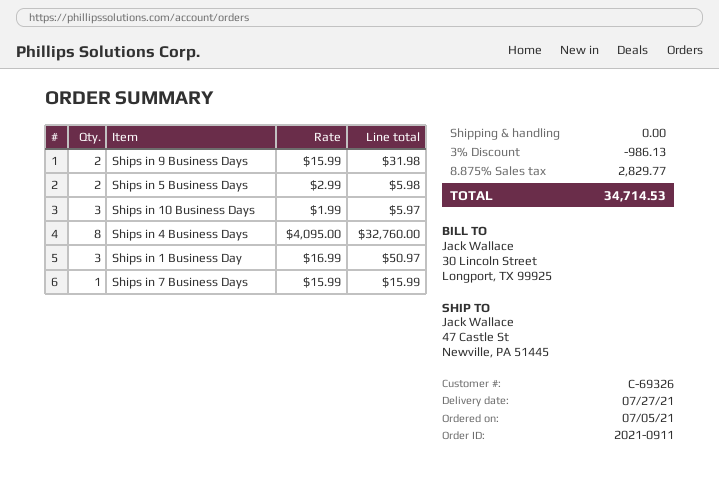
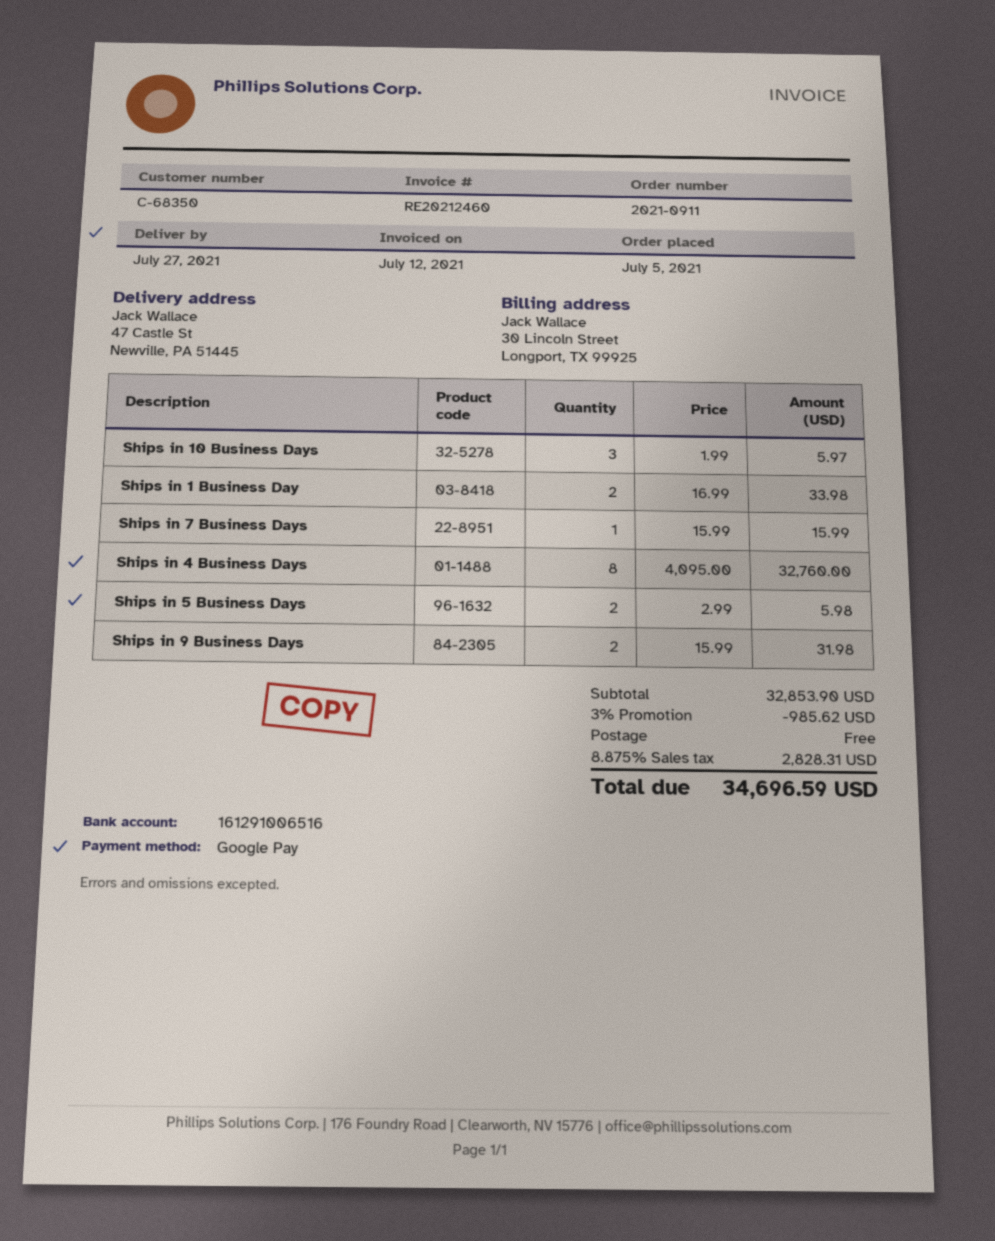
customer number: C-69326 -> C-68350
Ships in 1 Business Day: 3 x 16.99 = 50.97 -> 2 x 16.99 = 33.98
discount: 3% = 986.13 -> 3% = 985.62
tax: 8.875% = 2829.77 -> 8.875% = 2828.31
total: 34714.53 -> 34696.59

